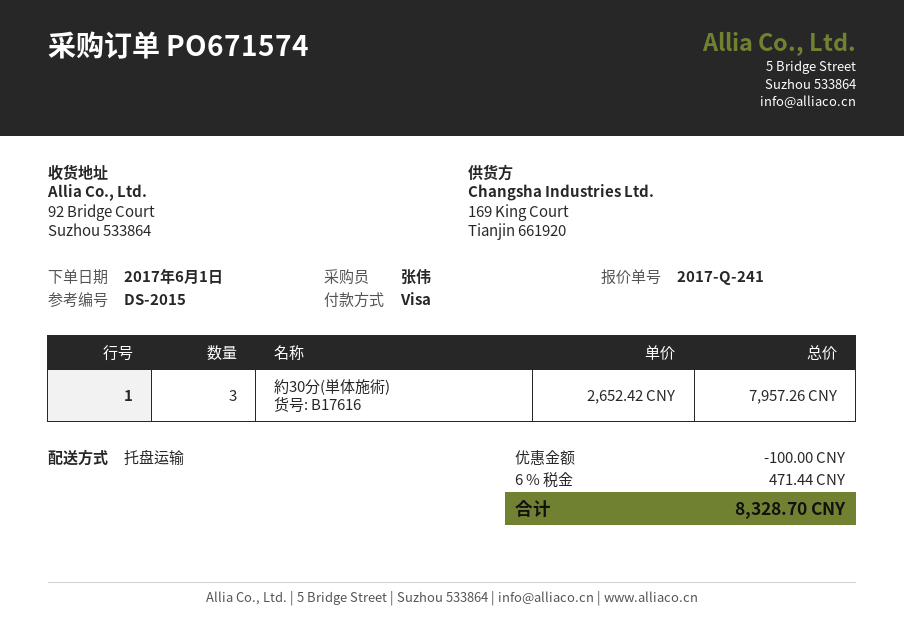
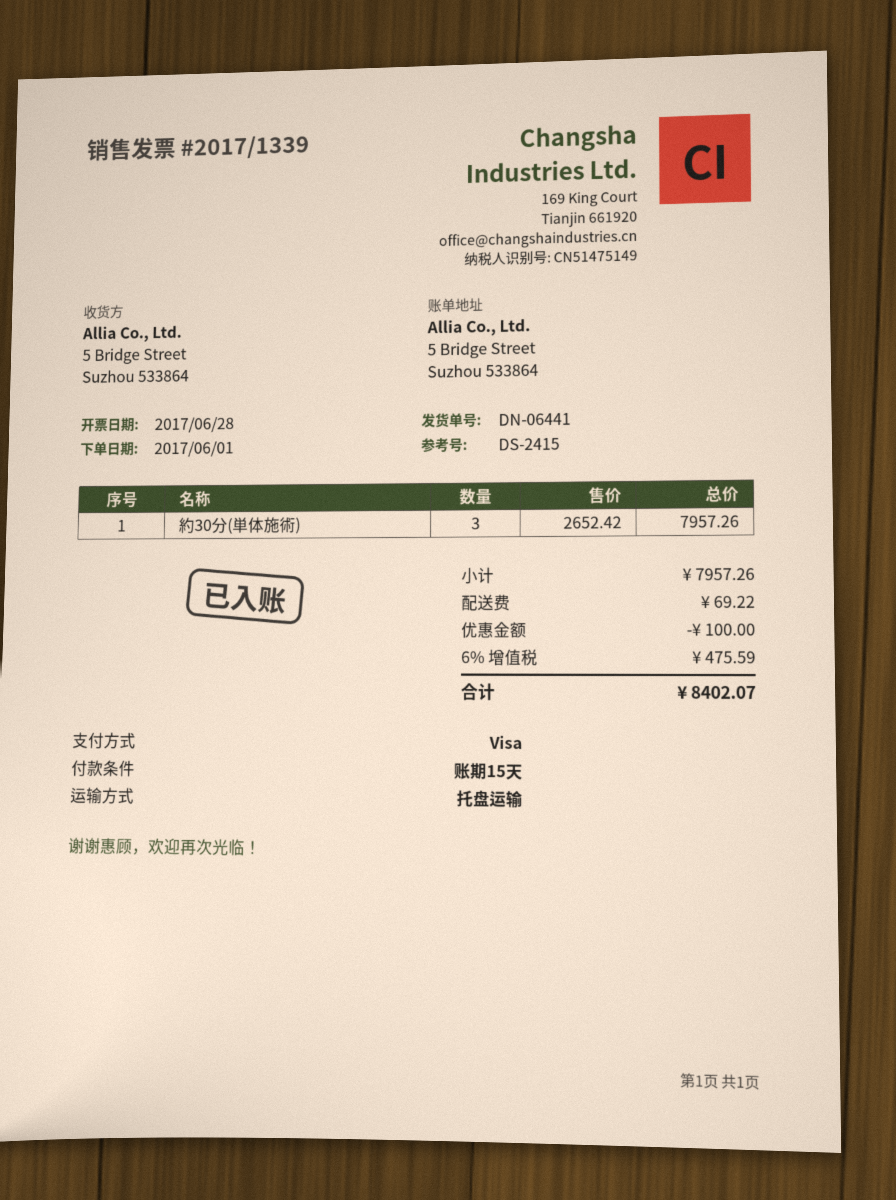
reference: DS-2015 -> DS-2415
ship to: 92 Bridge Court, Suzhou 533864 -> 5 Bridge Street, Suzhou 533864
shipping: none -> 69.22
tax: 6% = 471.44 -> 6% = 475.59
total: 8328.70 -> 8402.07

